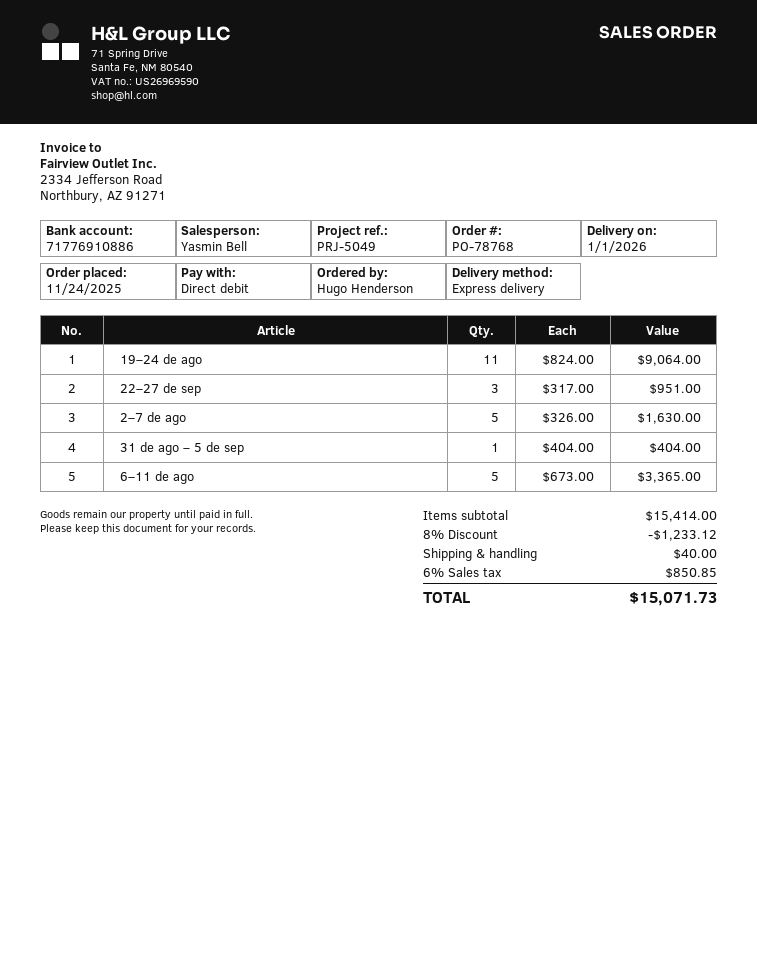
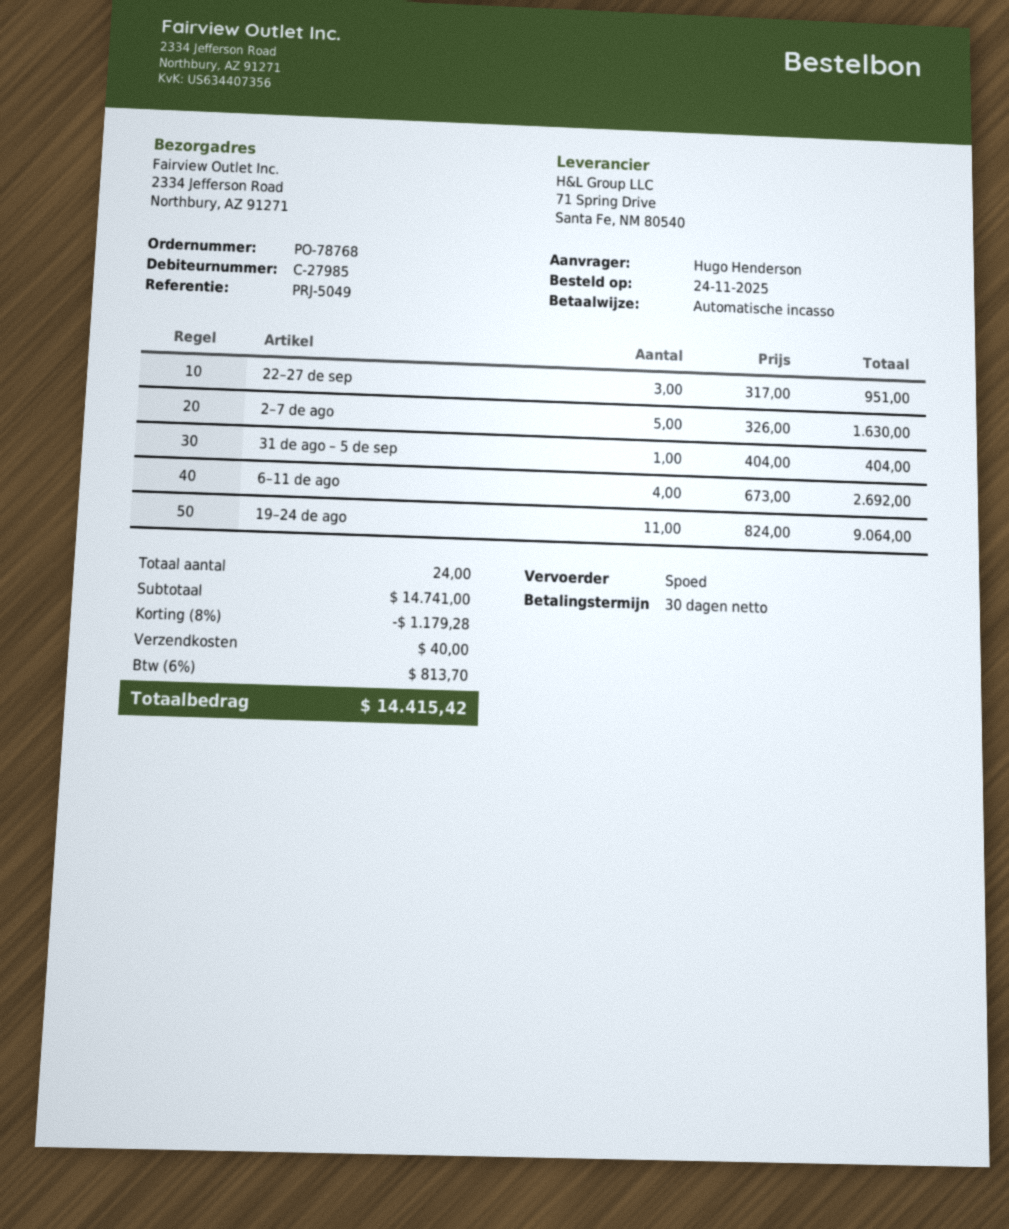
6–11 de ago: 5 x 673.00 = 3365.00 -> 4 x 673.00 = 2692.00
subtotal: 15414.00 -> 14741.00
discount: 8% = 1233.12 -> 8% = 1179.28
tax: 6% = 850.85 -> 6% = 813.70
total: 15071.73 -> 14415.42

